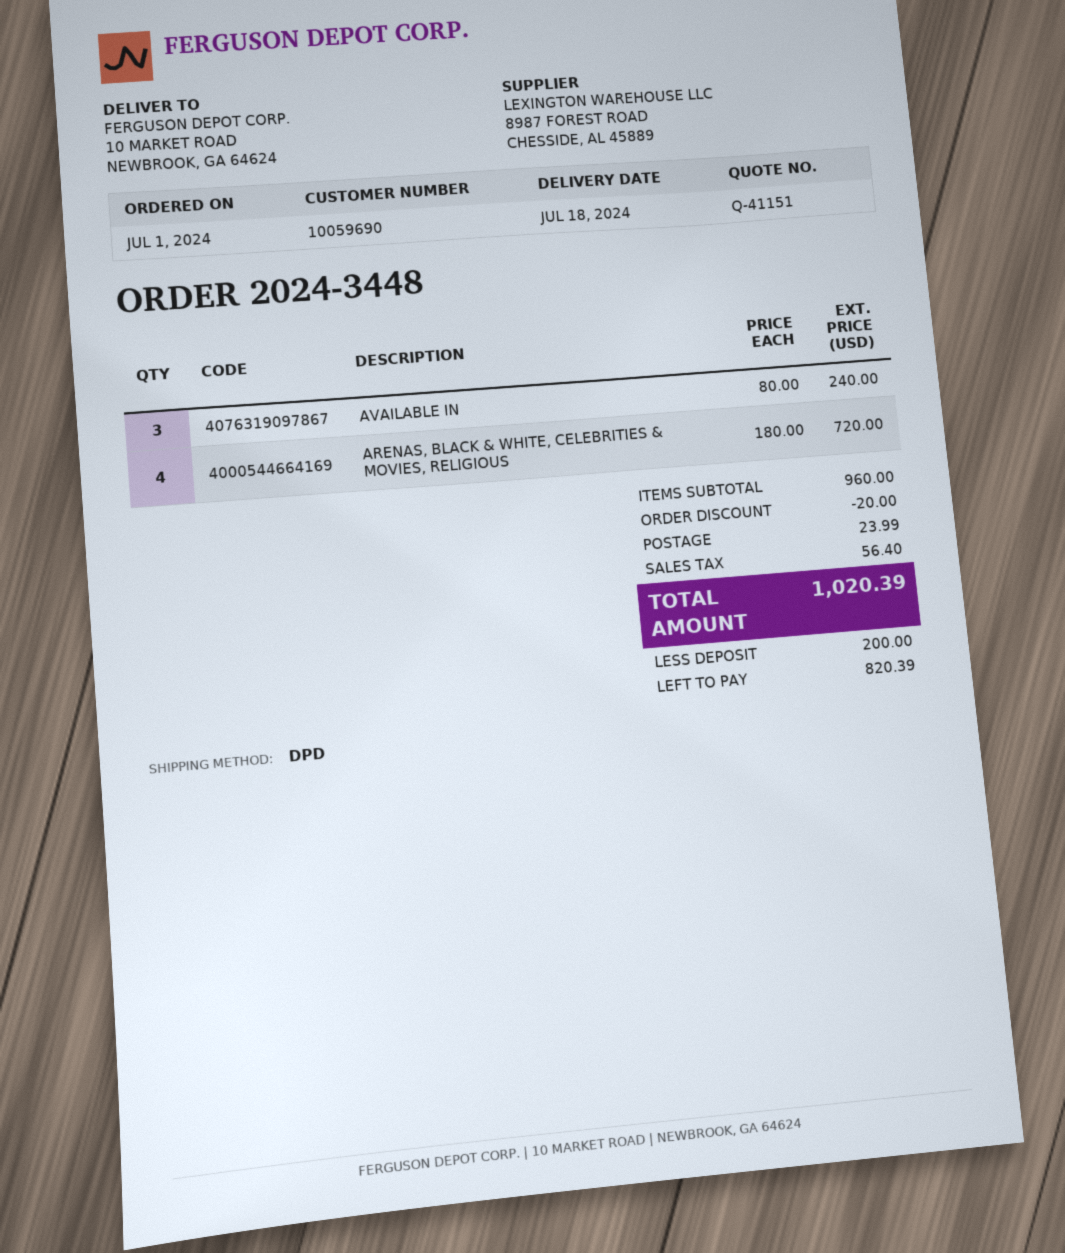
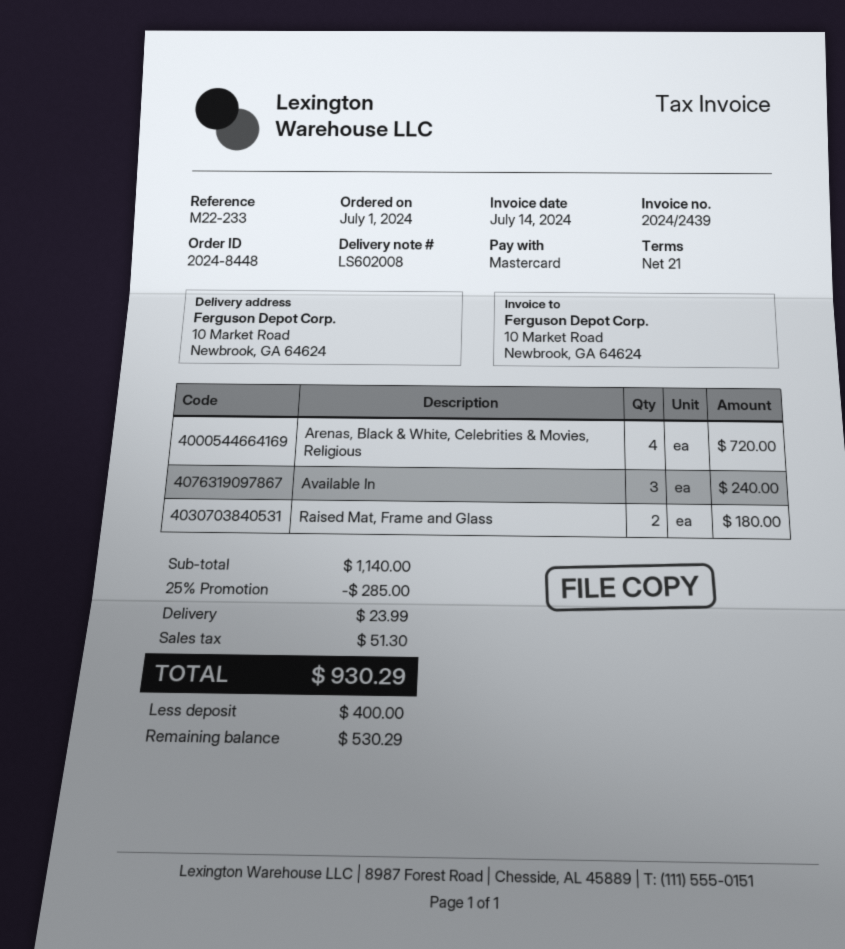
order number: 2024-3448 -> 2024-8448
Raised Mat, Frame and Glass: none -> 2 for 180.00
subtotal: 960.00 -> 1140.00
discount: 20.00 -> 285.00
tax: 56.40 -> 51.30
total: 1020.39 -> 930.29
deposit: 200.00 -> 400.00
balance: 820.39 -> 530.29

